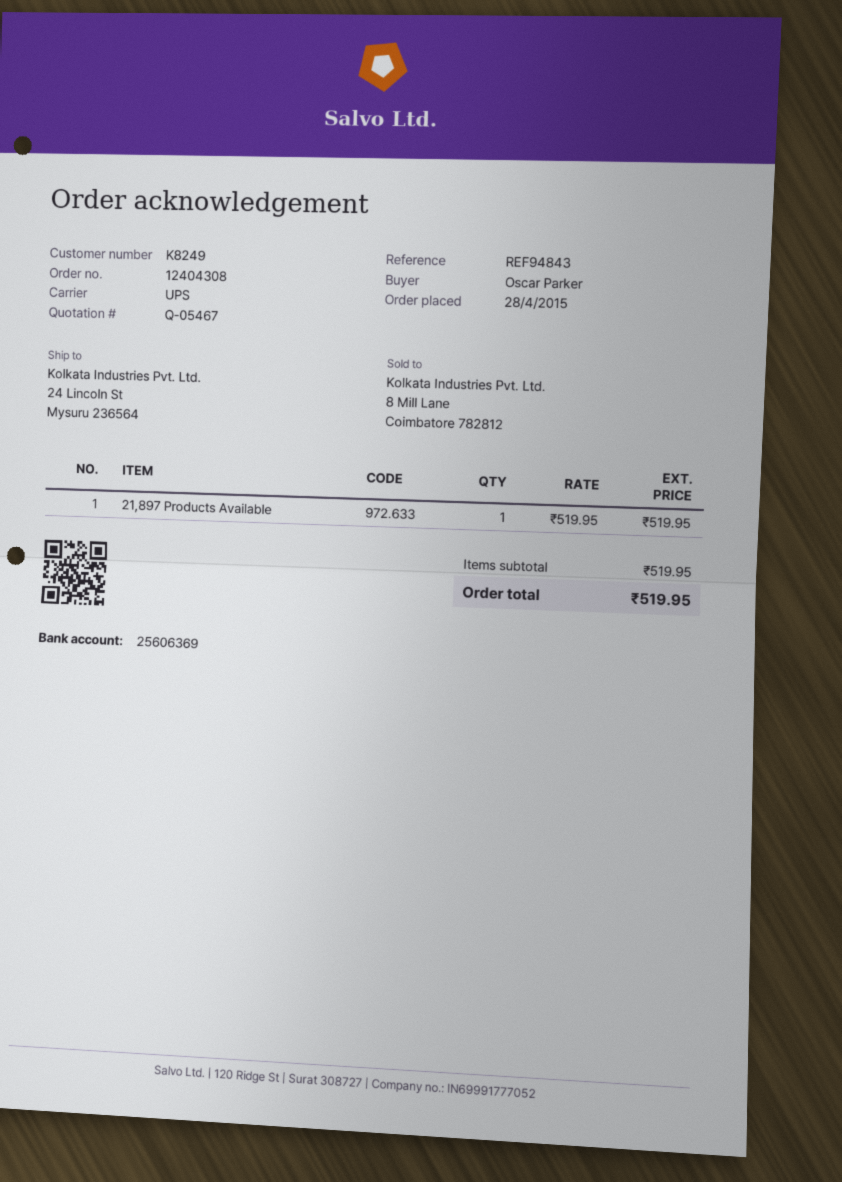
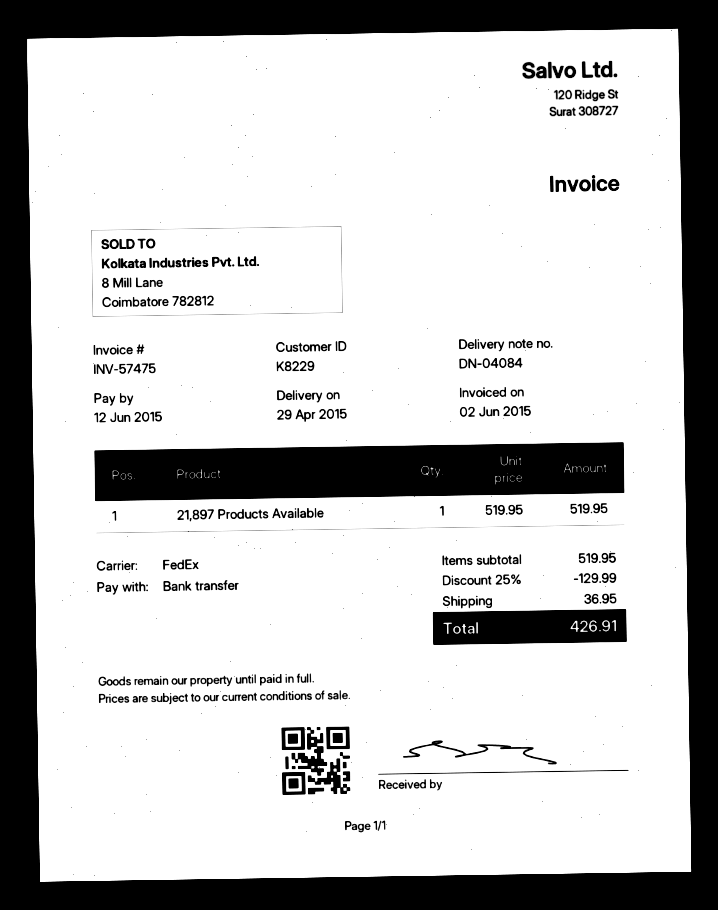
customer number: K8249 -> K8229
shipping method: UPS -> FedEx
discount: none -> 25% = 129.99
shipping: none -> 36.95
total: 519.95 -> 426.91

